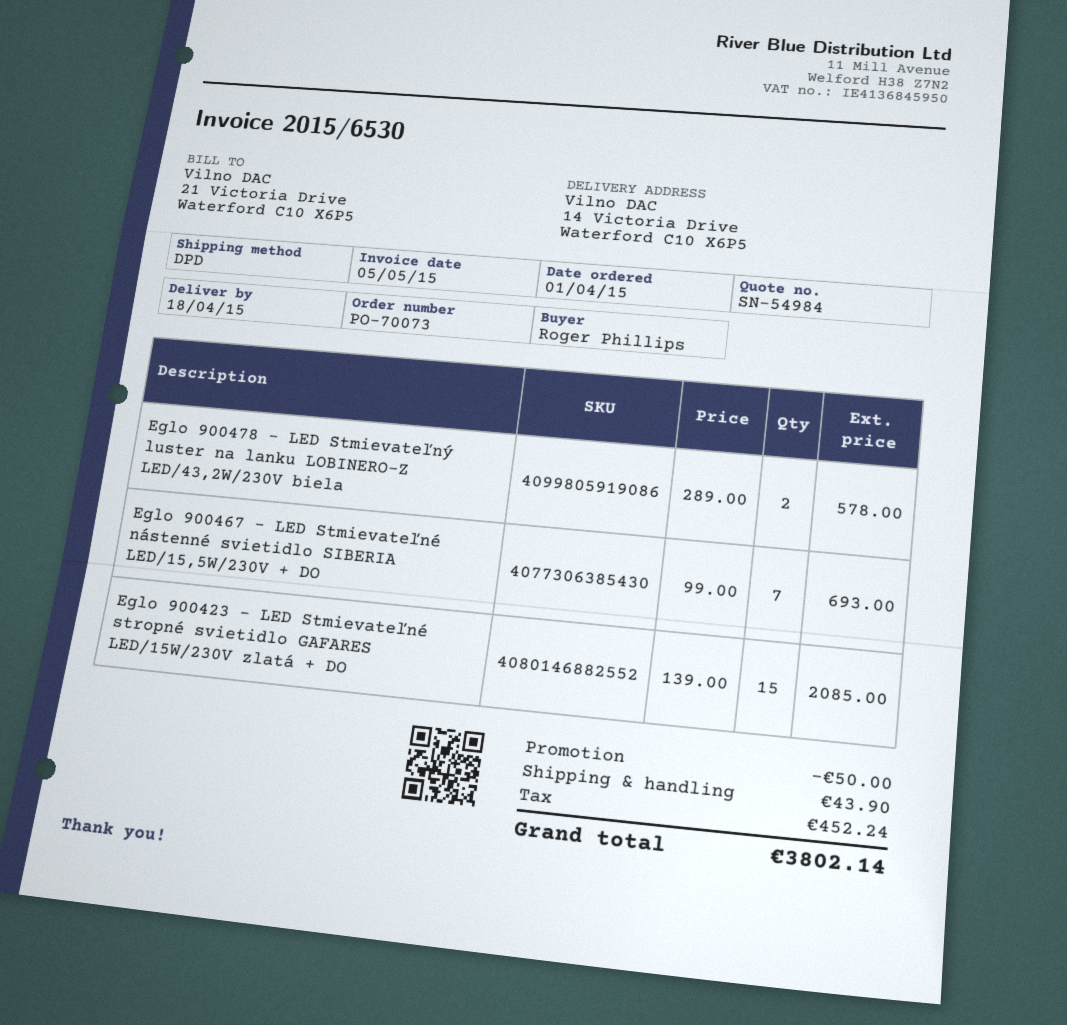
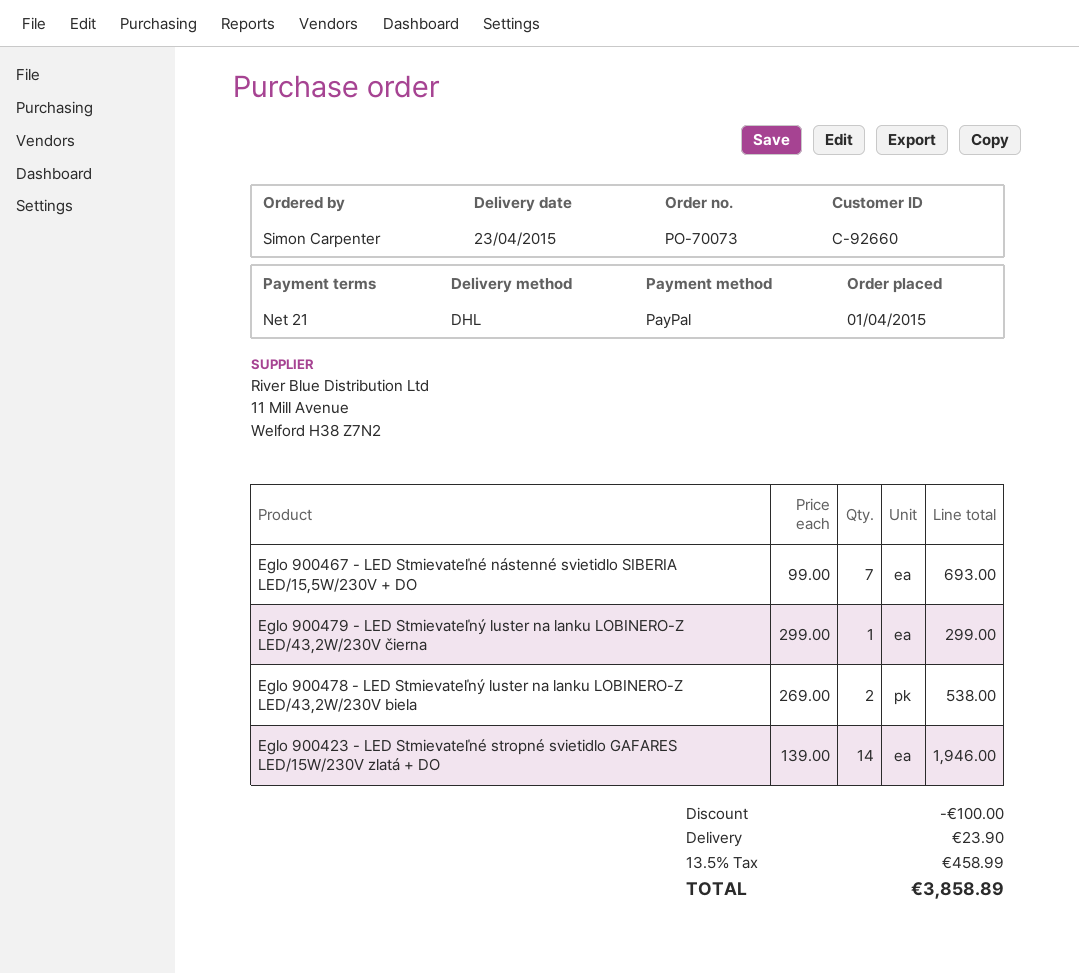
delivery date: 2015-04-18 -> 2015-04-23
ordered by: Roger Phillips -> Simon Carpenter
shipping method: DPD -> DHL
Eglo 900478 - LED Stmievateľný luster na lanku LOBINERO-Z LED/43,2W/230V biela: 2 x 289.00 = 578.00 -> 2 x 269.00 = 538.00
Eglo 900423 - LED Stmievateľné stropné svietidlo GAFARES LED/15W/230V zlatá + DO: 15 x 139.00 = 2085.00 -> 14 x 139.00 = 1946.00
Eglo 900479 - LED Stmievateľný luster na lanku LOBINERO-Z LED/43,2W/230V čierna: none -> 1 x 299.00 = 299.00
discount: 50.00 -> 100.00
shipping: 43.90 -> 23.90
tax: 452.24 -> 458.99
total: 3802.14 -> 3858.89

